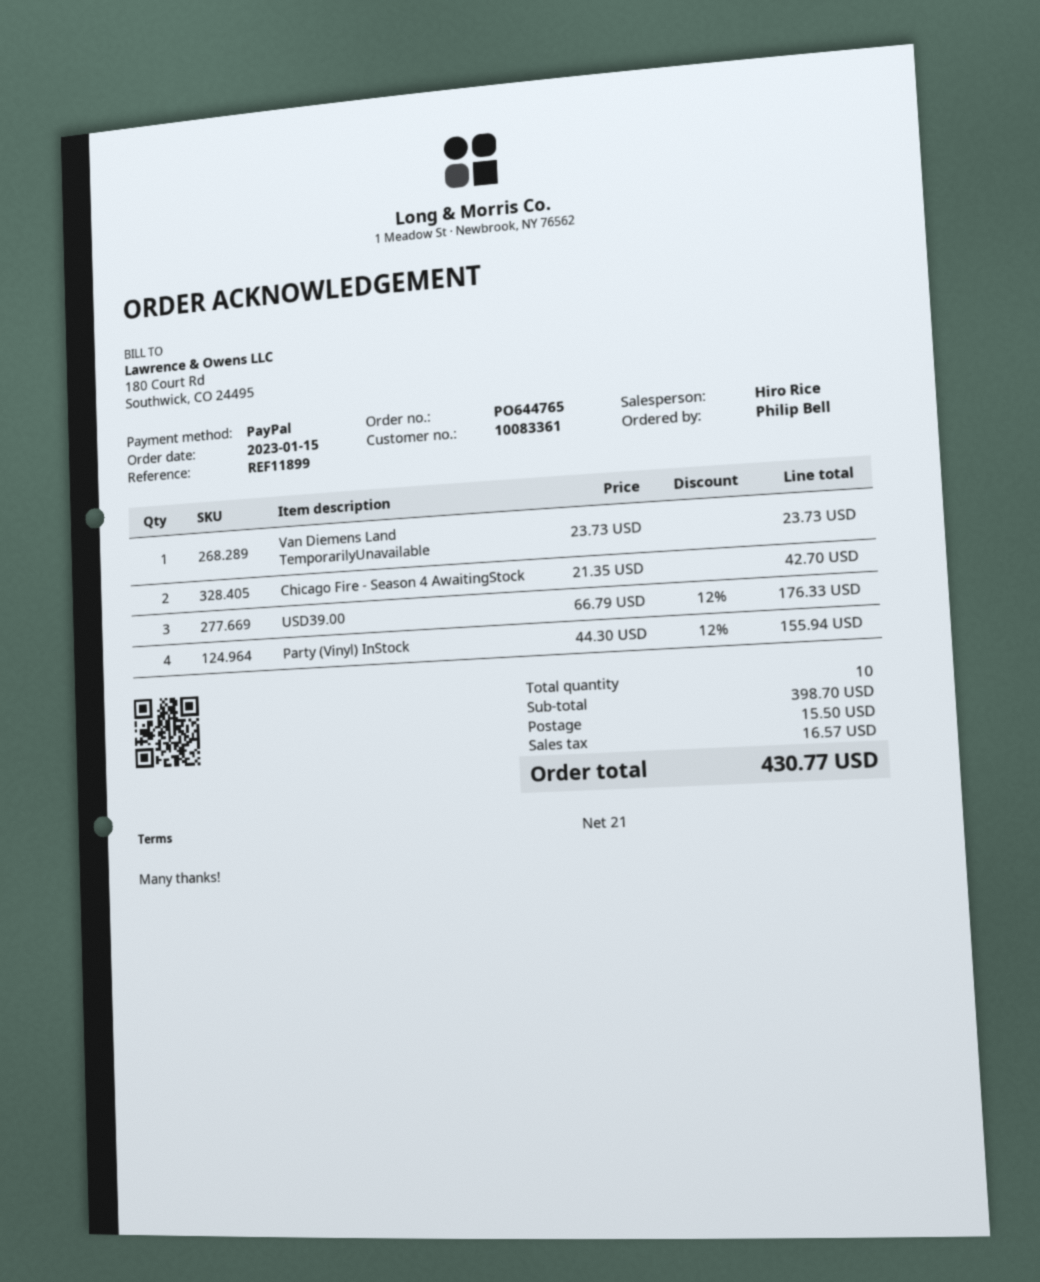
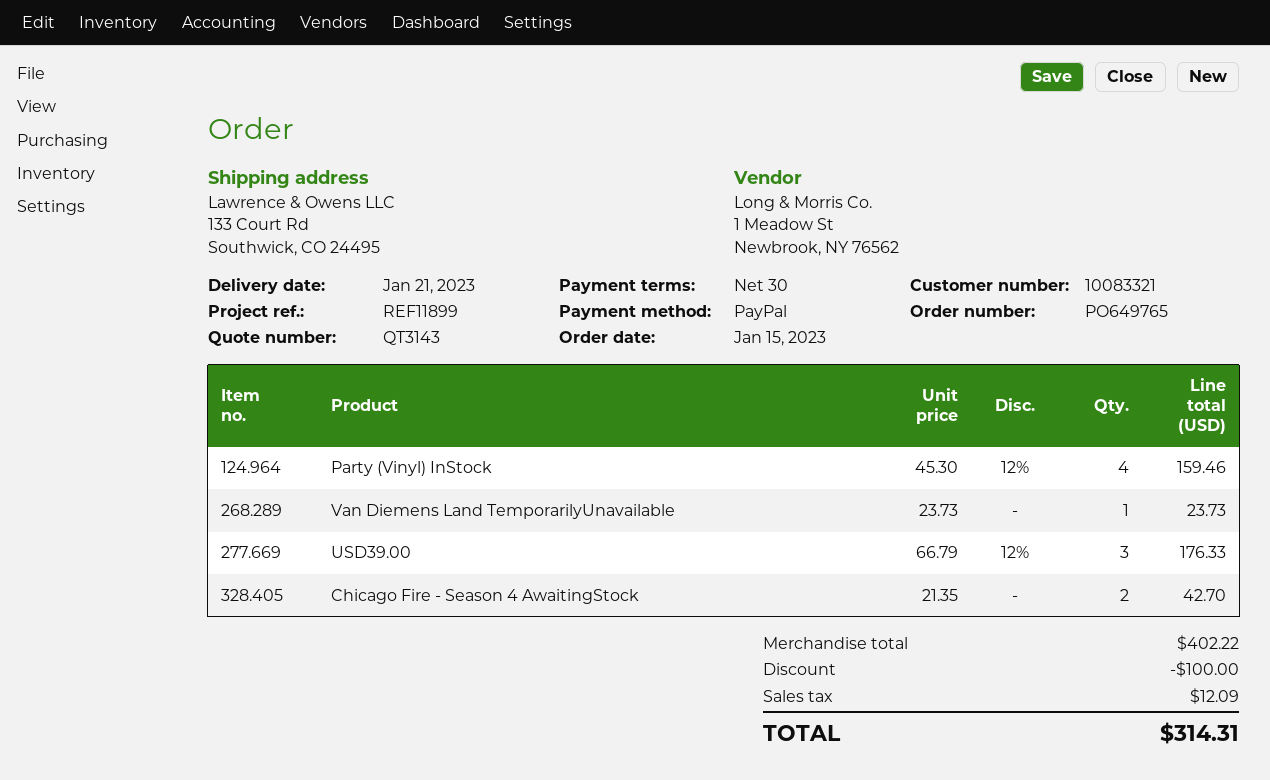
order number: PO644765 -> PO649765
payment terms: 21 days -> 30 days
customer number: 10083361 -> 10083321
Party (Vinyl) InStock: 4 x 44.30 - 12% = 155.94 -> 4 x 45.30 - 12% = 159.46
subtotal: 398.70 -> 402.22
discount: none -> 100.00
shipping: 15.50 -> none
tax: 16.57 -> 12.09
total: 430.77 -> 314.31

